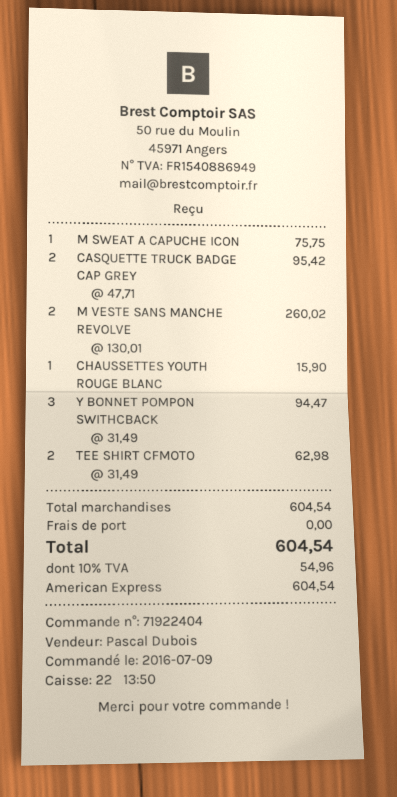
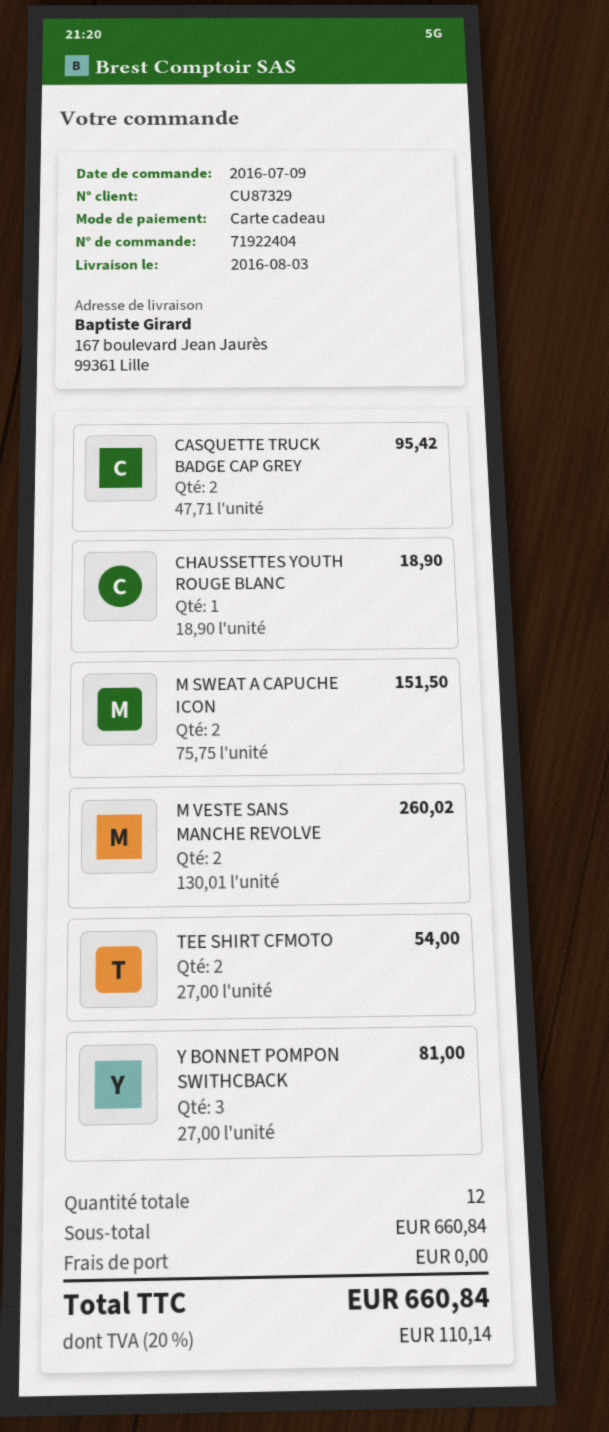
payment method: American Express -> gift card
M SWEAT A CAPUCHE ICON: 1 x 75.75 = 75.75 -> 2 x 75.75 = 151.50
CHAUSSETTES YOUTH ROUGE BLANC: 1 x 15.90 = 15.90 -> 1 x 18.90 = 18.90
Y BONNET POMPON SWITHCBACK: 3 x 31.49 = 94.47 -> 3 x 27.00 = 81.00
TEE SHIRT CFMOTO: 2 x 31.49 = 62.98 -> 2 x 27.00 = 54.00
subtotal: 604.54 -> 660.84
tax: 10% = 54.96 -> 20% = 110.14
total: 604.54 -> 660.84

